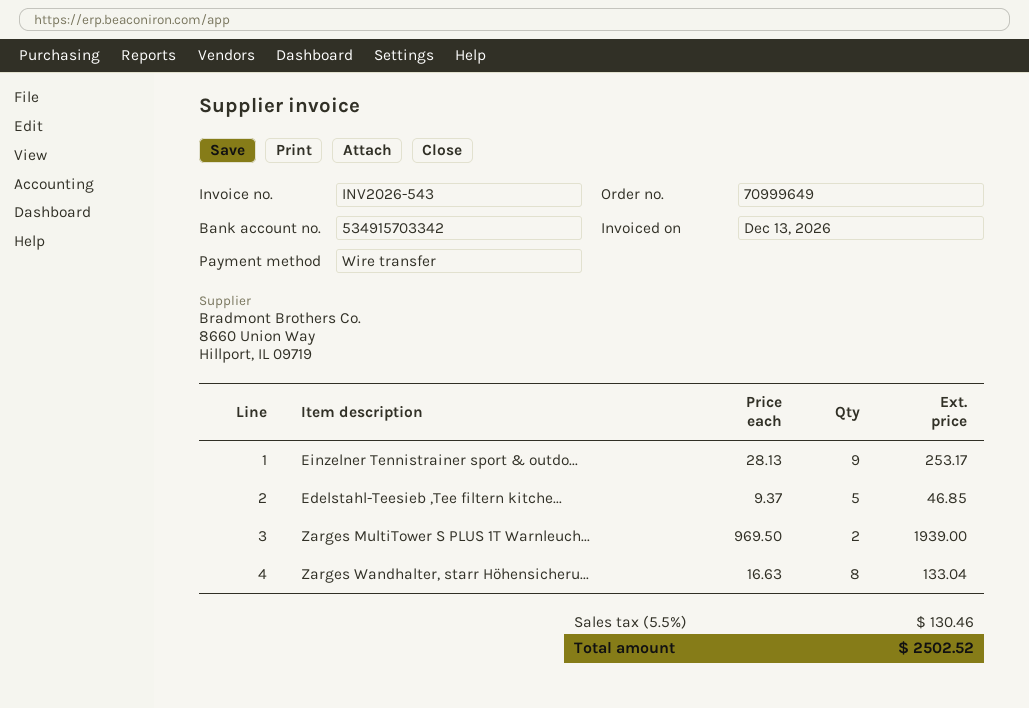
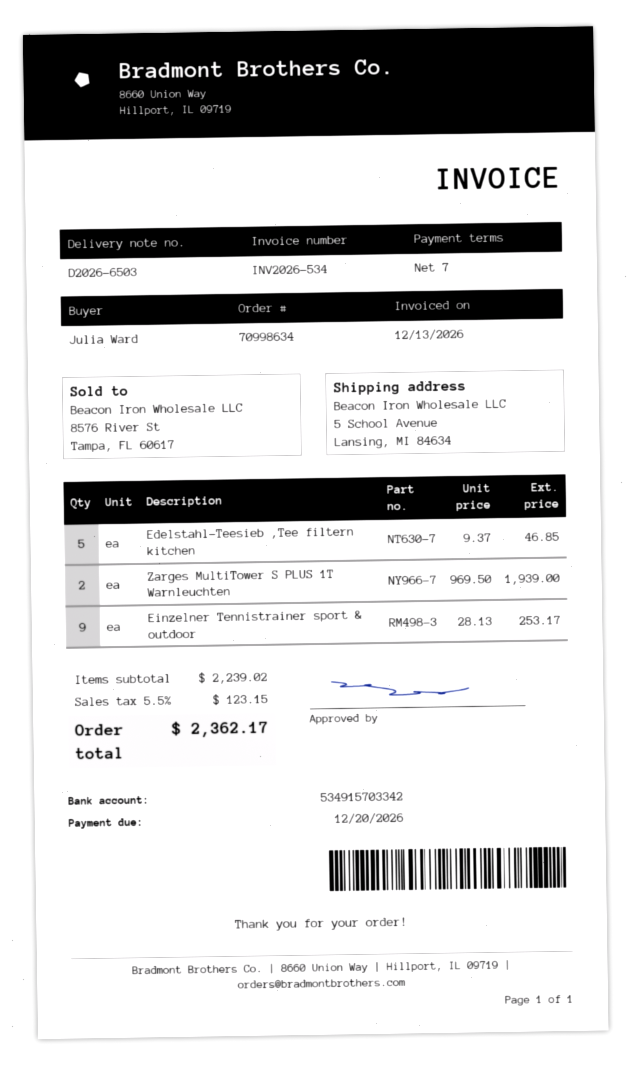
order number: 70999649 -> 70998634
invoice number: INV2026-543 -> INV2026-534
Zarges Wandhalter, starr Höhensicheru...: 8 x 16.63 = 133.04 -> none
tax: 5.5% = 130.46 -> 5.5% = 123.15
total: 2502.52 -> 2362.17

